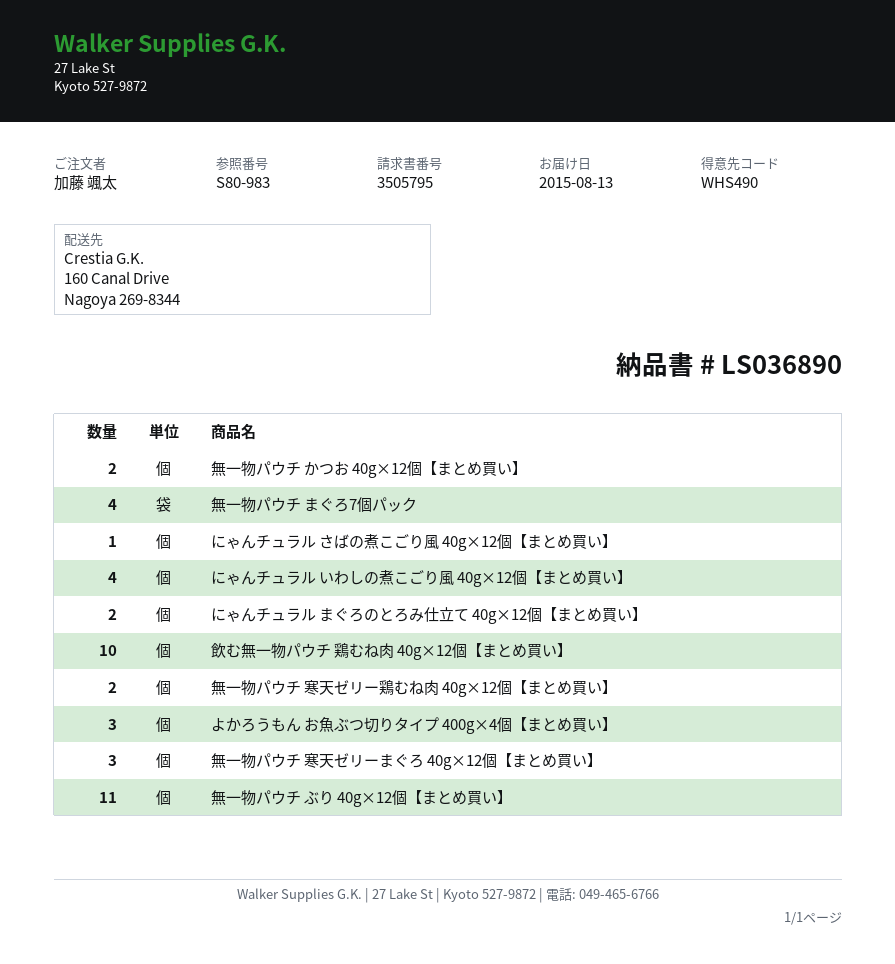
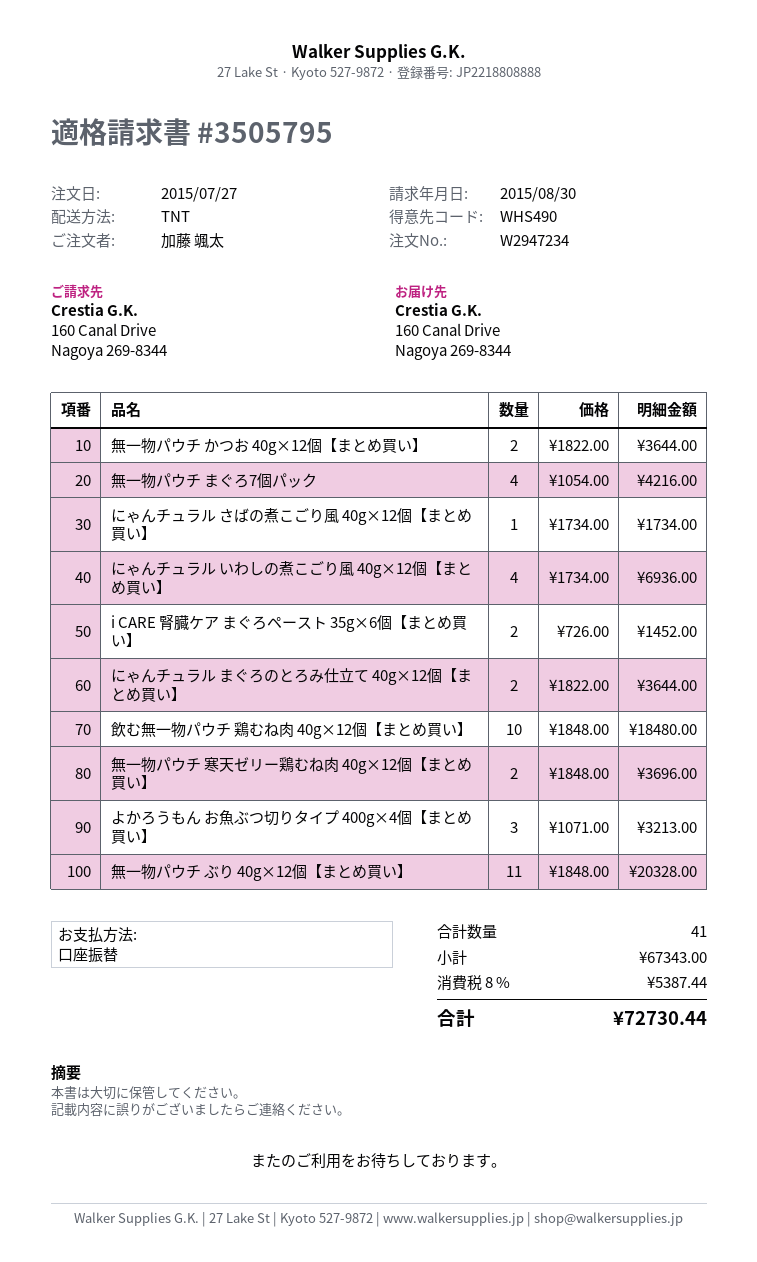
無一物パウチ 寒天ゼリーまぐろ 40g×12個【まとめ買い】: 3 -> none
i CARE 腎臓ケア まぐろペースト 35g×6個【まとめ買い】: none -> 2

